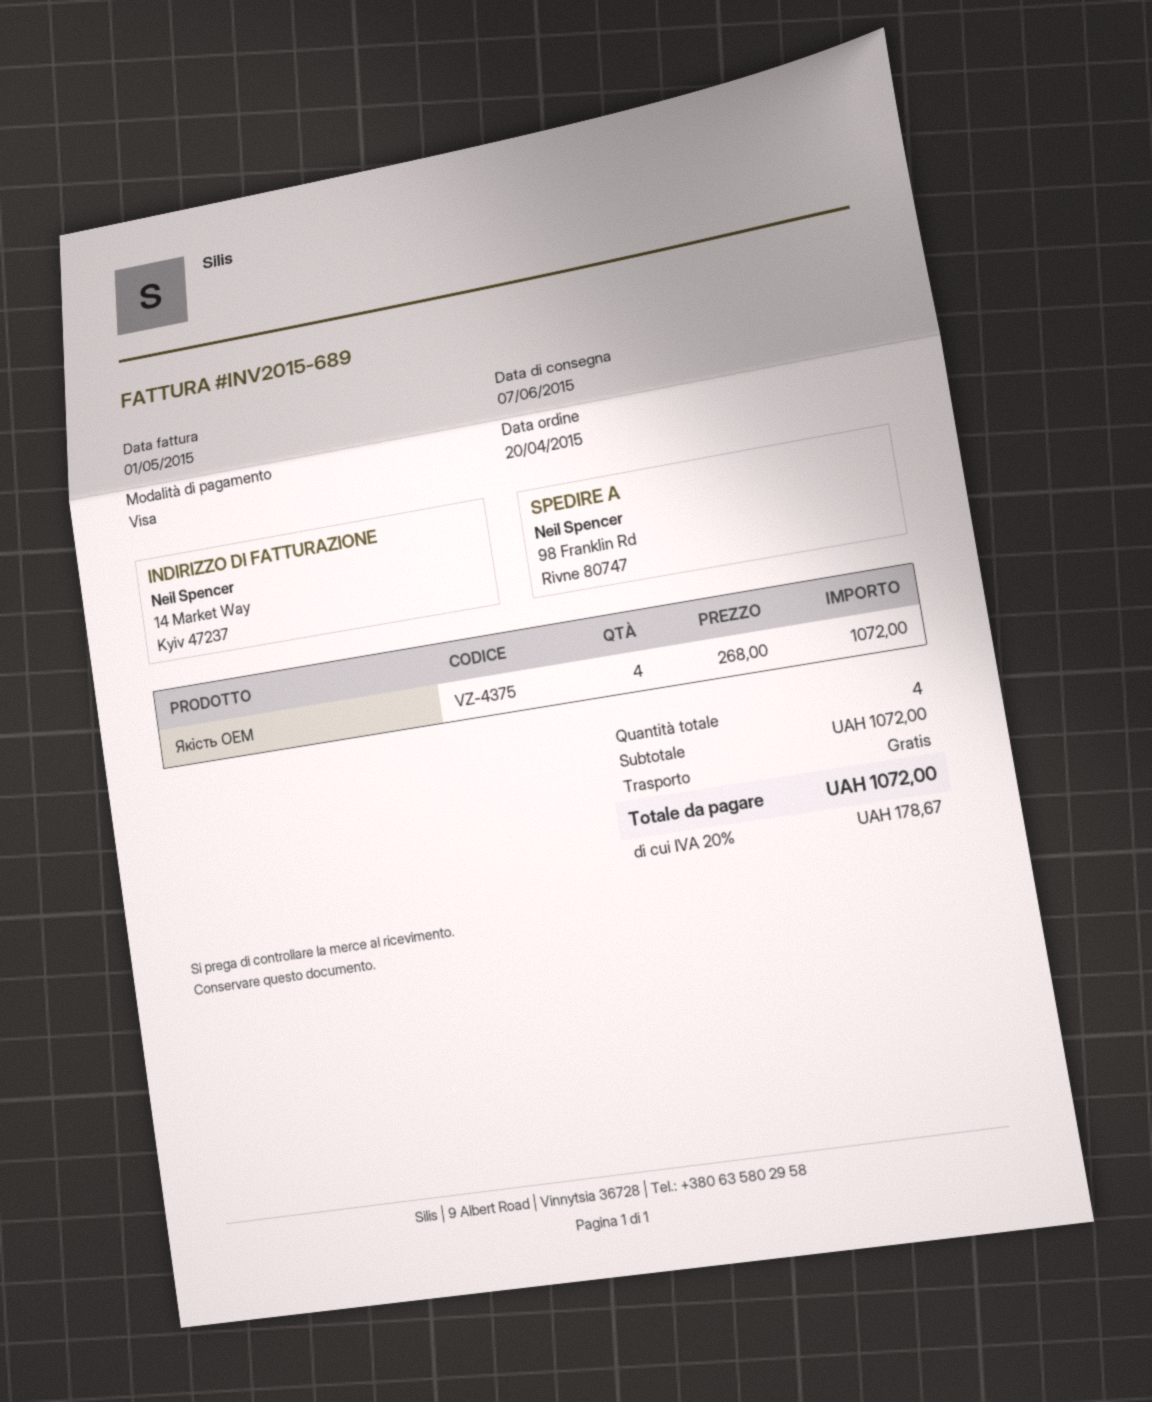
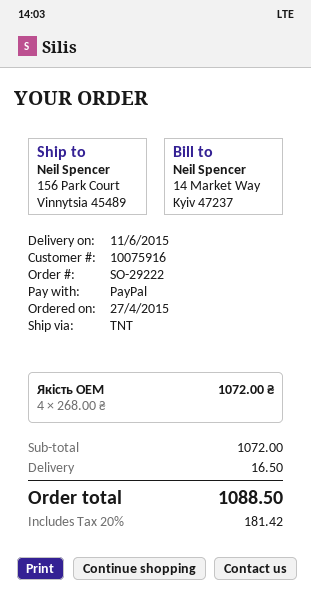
order date: 2015-04-20 -> 2015-04-27
delivery date: 2015-06-07 -> 2015-06-11
payment method: Visa -> PayPal
ship to: 98 Franklin Rd, Rivne 80747 -> 156 Park Court, Vinnytsia 45489
shipping: 0.00 -> 16.50
tax: 20% = 178.67 -> 20% = 181.42
total: 1072.00 -> 1088.50

